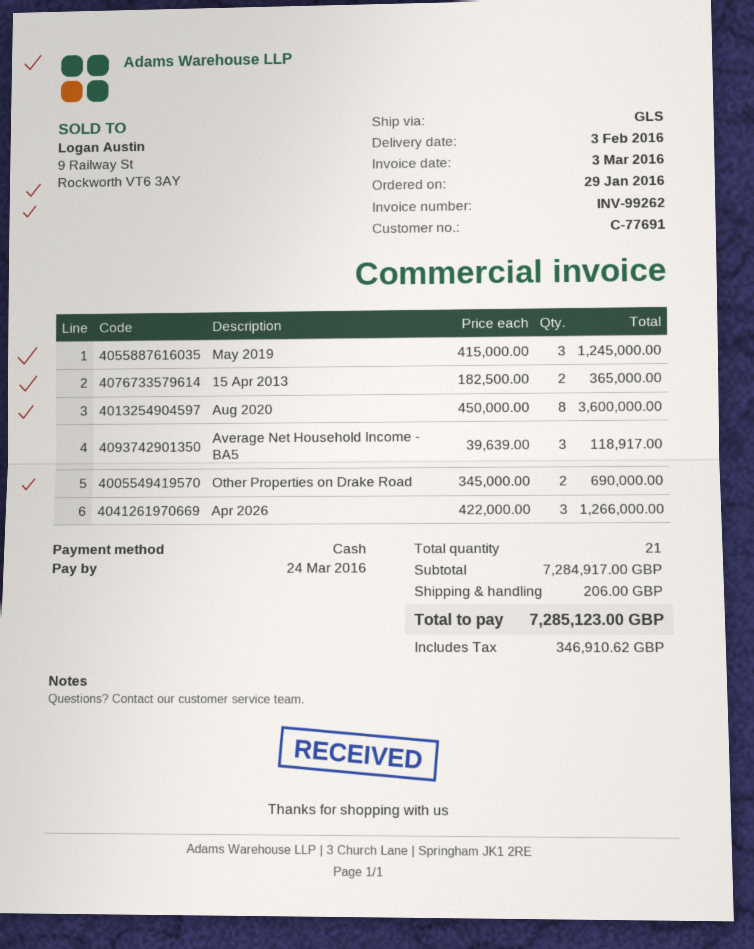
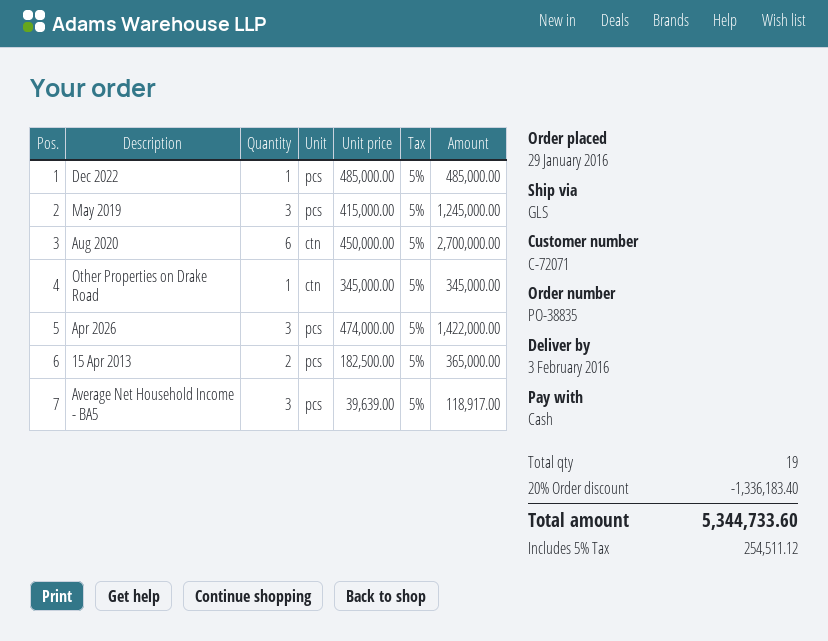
customer number: C-77691 -> C-72071
Aug 2020: 8 x 450000.00 = 3600000.00 -> 6 x 450000.00 = 2700000.00
Other Properties on Drake Road: 2 x 345000.00 = 690000.00 -> 1 x 345000.00 = 345000.00
Apr 2026: 3 x 422000.00 = 1266000.00 -> 3 x 474000.00 = 1422000.00
Dec 2022: none -> 1 x 485000.00 = 485000.00
total quantity: 21 -> 19
discount: none -> 20% = 1336183.40
shipping: 206.00 -> none
tax: 346910.62 -> 254511.12
total: 7285123.00 -> 5344733.60

